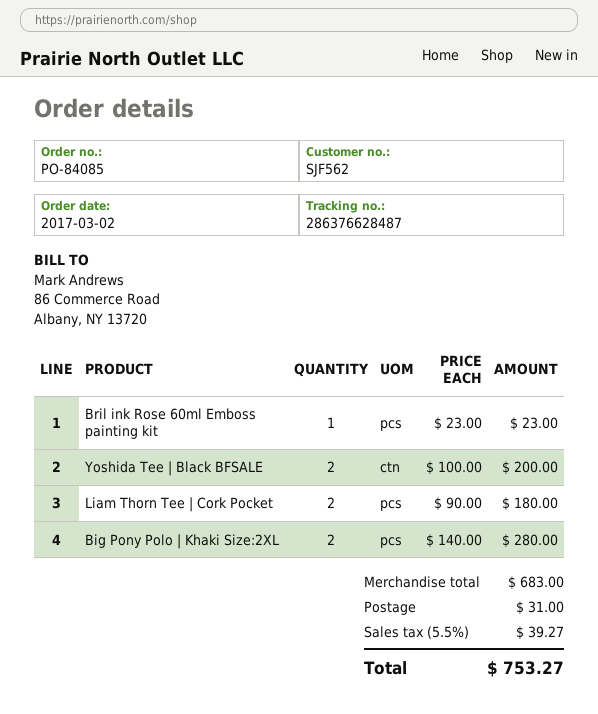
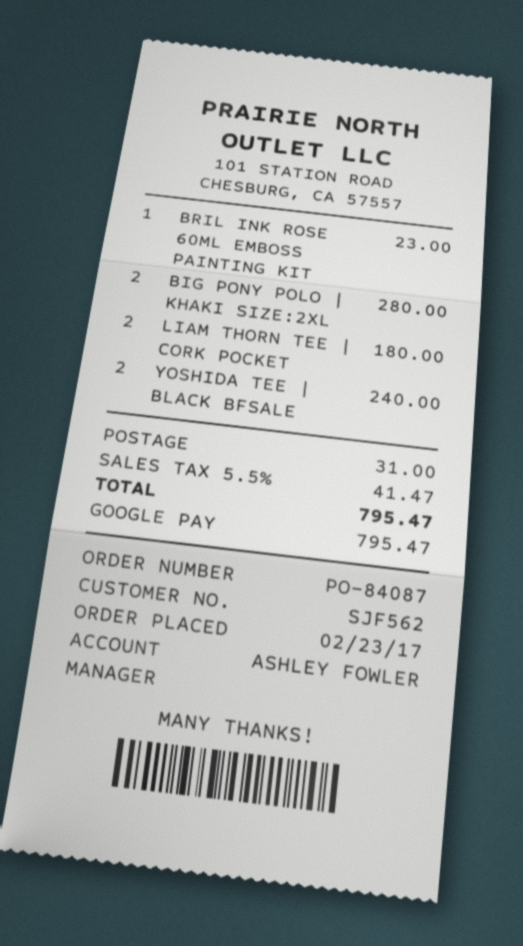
order number: PO-84085 -> PO-84087
order date: 2017-03-02 -> 2017-02-23
Yoshida Tee | Black BFSALE: 2 for 200.00 -> 2 for 240.00
tax: 5.5% = 39.27 -> 5.5% = 41.47
total: 753.27 -> 795.47

